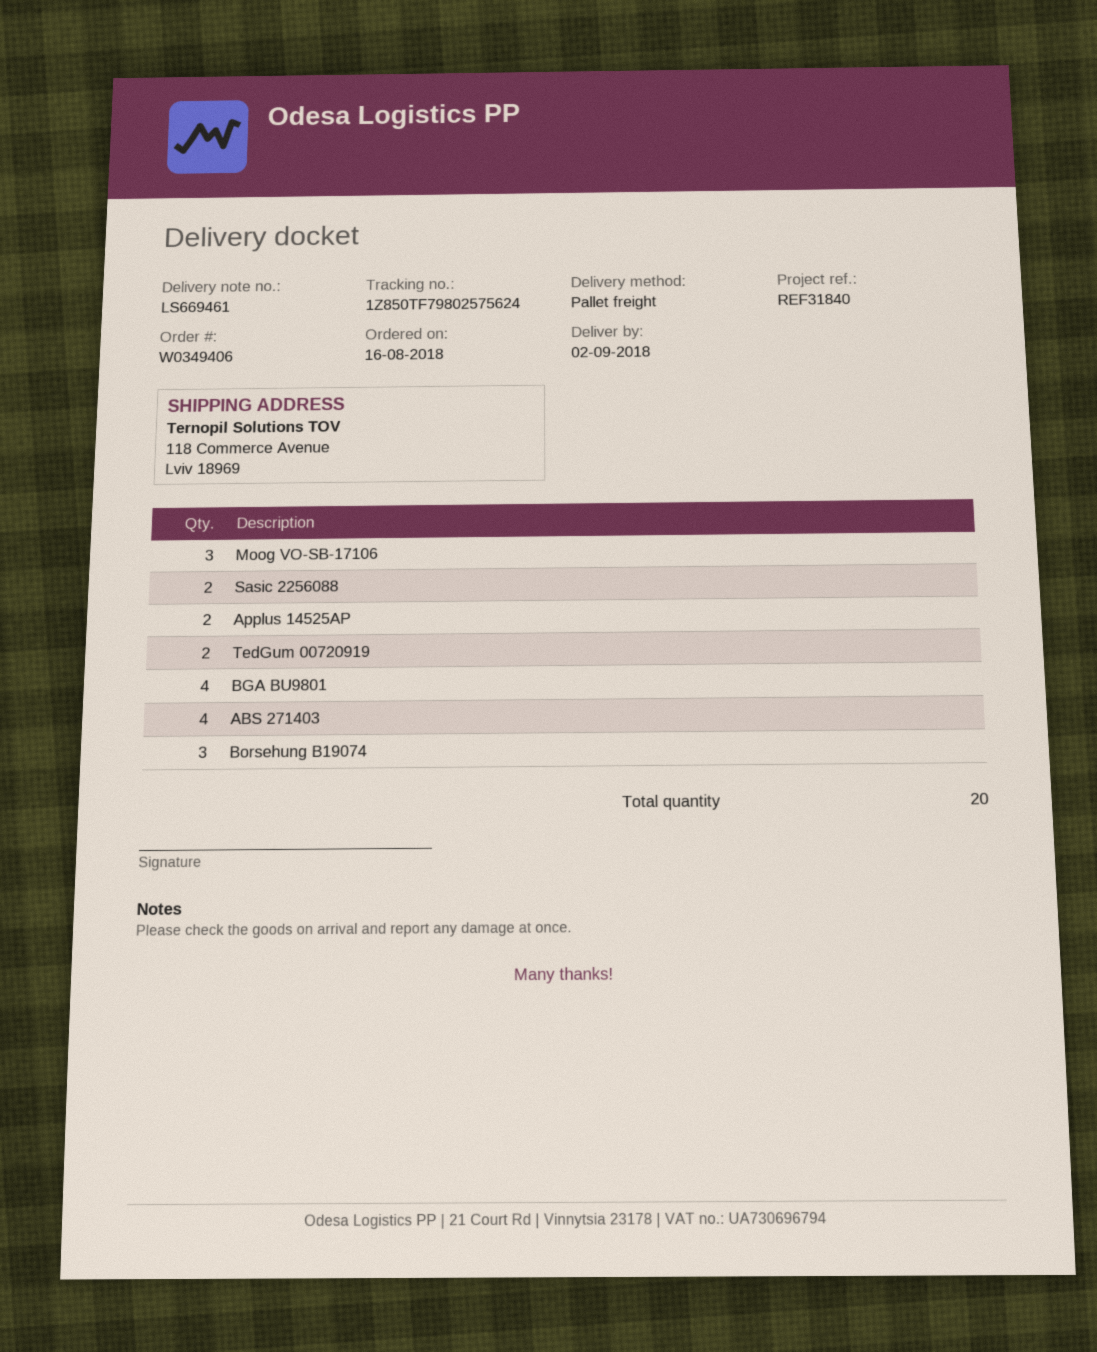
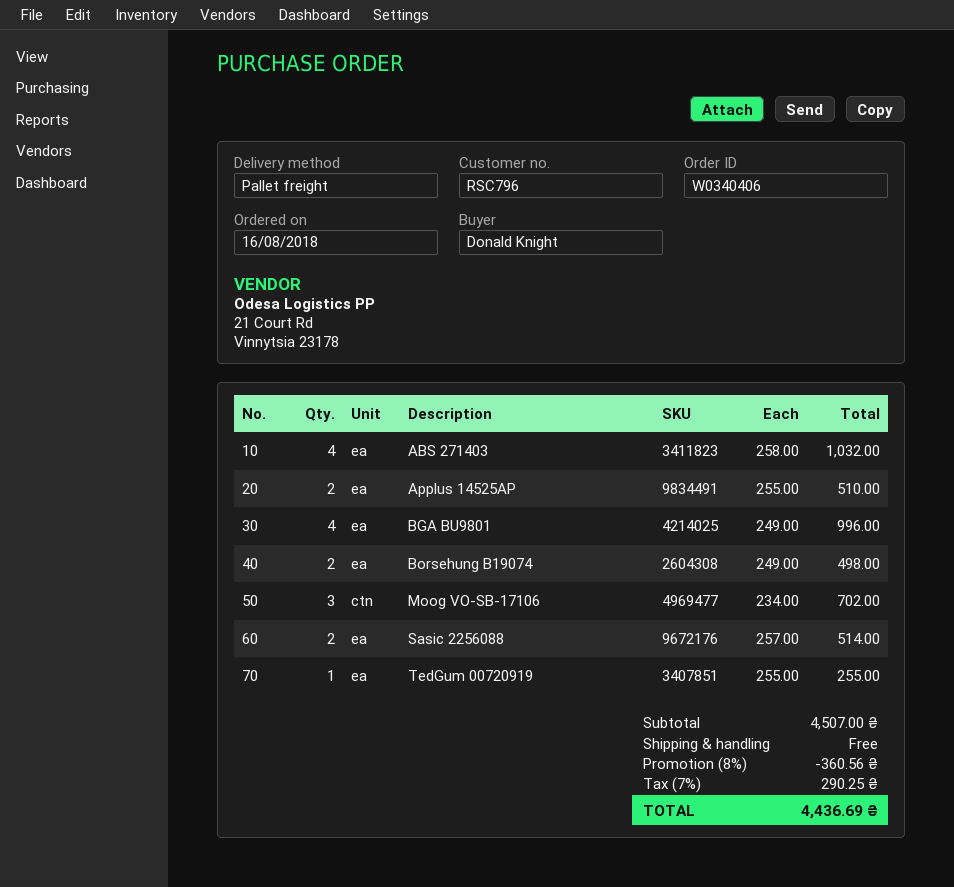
order number: W0349406 -> W0340406
TedGum 00720919: 2 -> 1
Borsehung B19074: 3 -> 2

